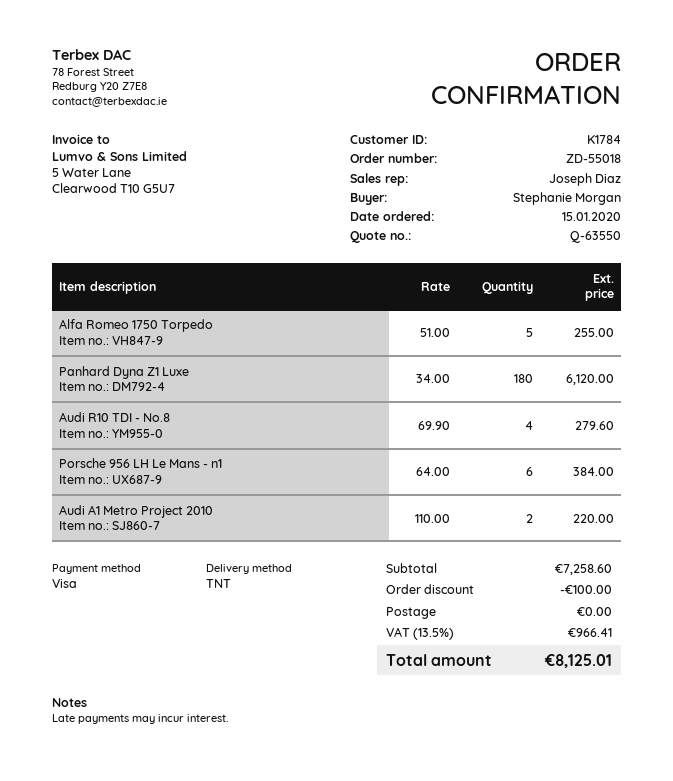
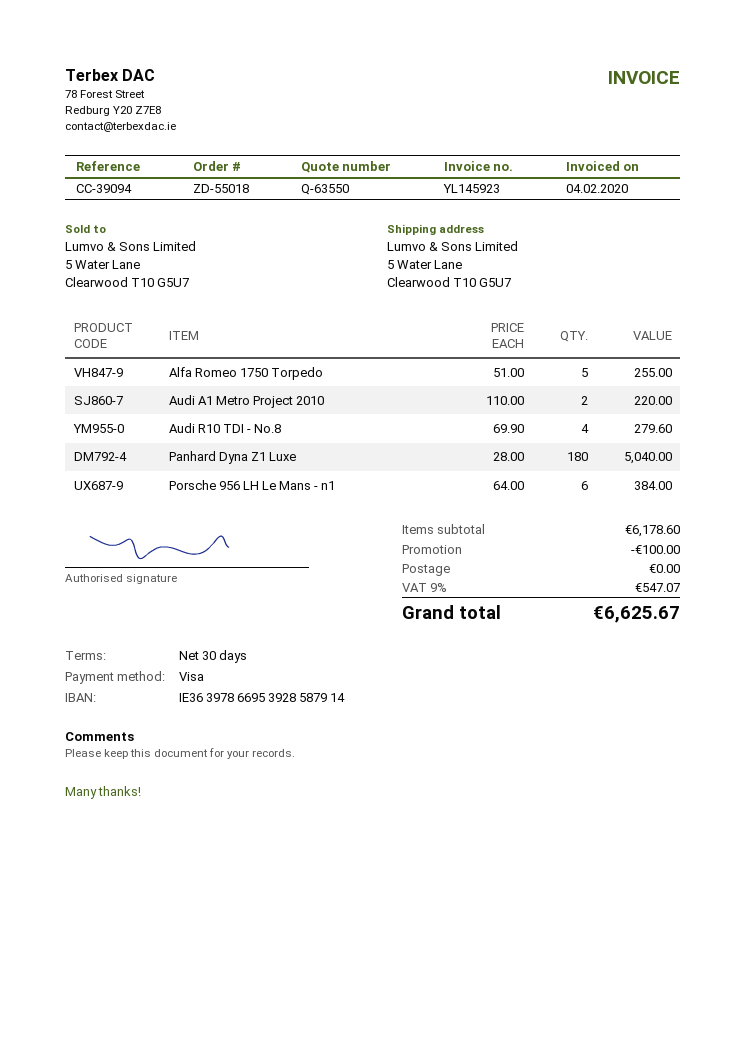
Panhard Dyna Z1 Luxe: 180 x 34.00 = 6120.00 -> 180 x 28.00 = 5040.00
subtotal: 7258.60 -> 6178.60
tax: 13.5% = 966.41 -> 9% = 547.07
total: 8125.01 -> 6625.67

